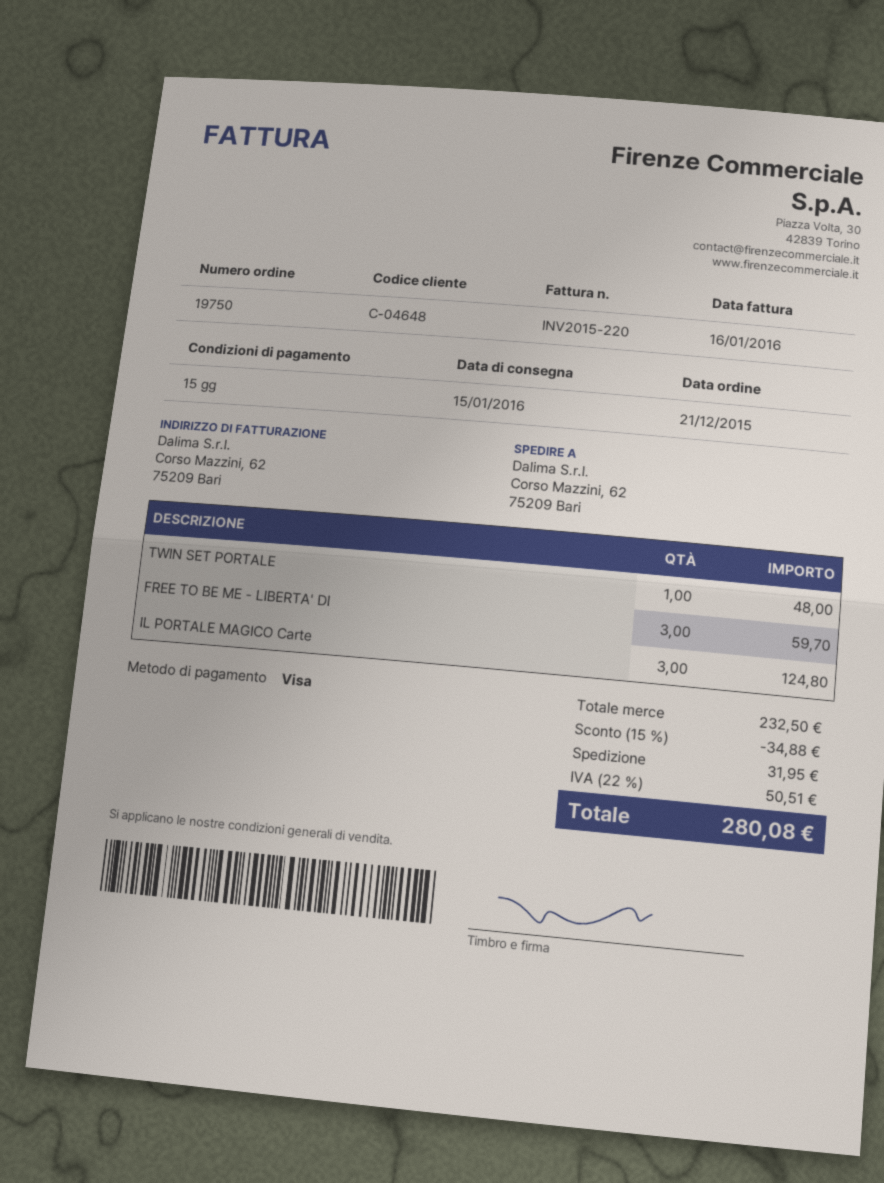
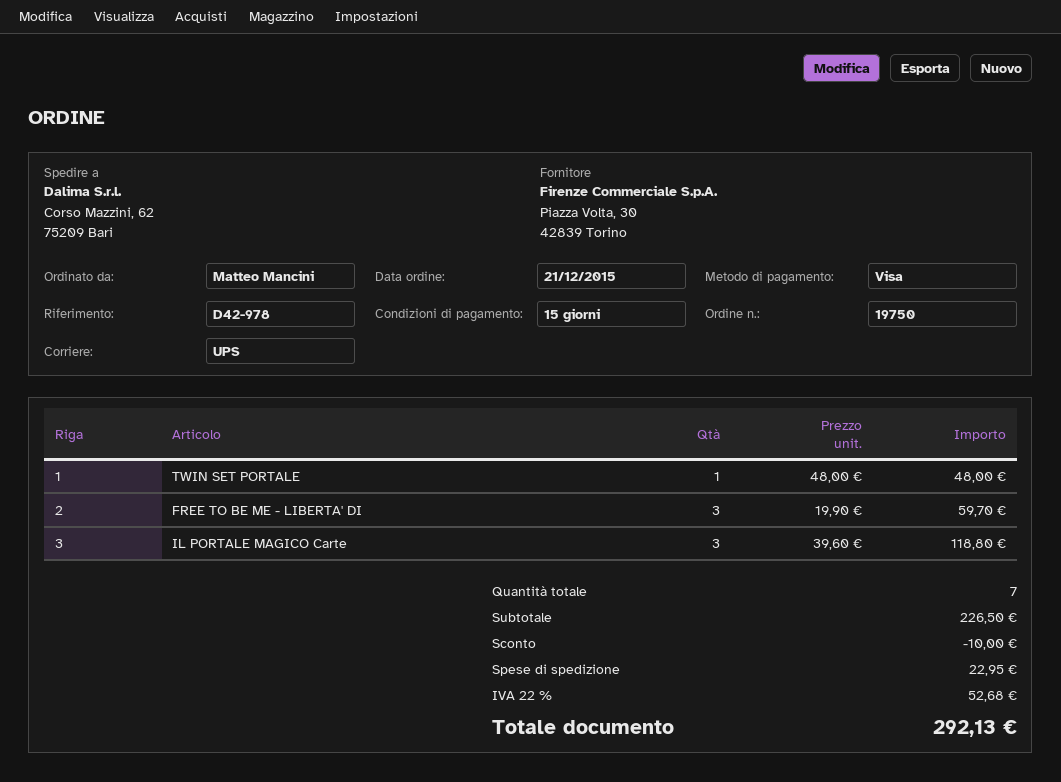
IL PORTALE MAGICO Carte: 3 for 124.80 -> 3 for 118.80
subtotal: 232.50 -> 226.50
discount: 34.88 -> 10.00
shipping: 31.95 -> 22.95
tax: 22% = 50.51 -> 22% = 52.68
total: 280.08 -> 292.13

